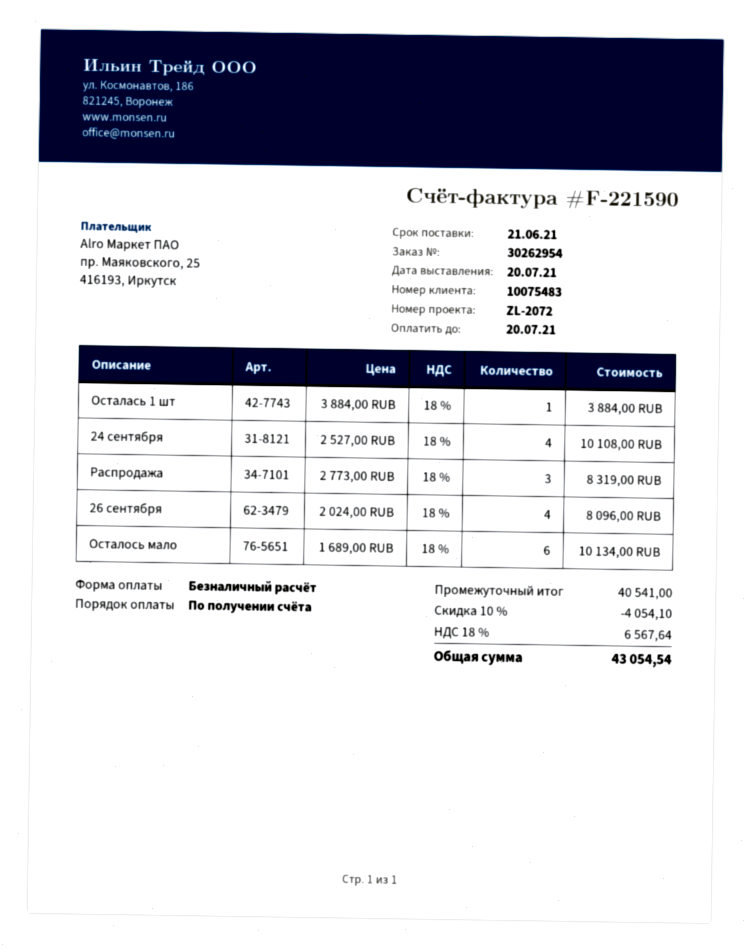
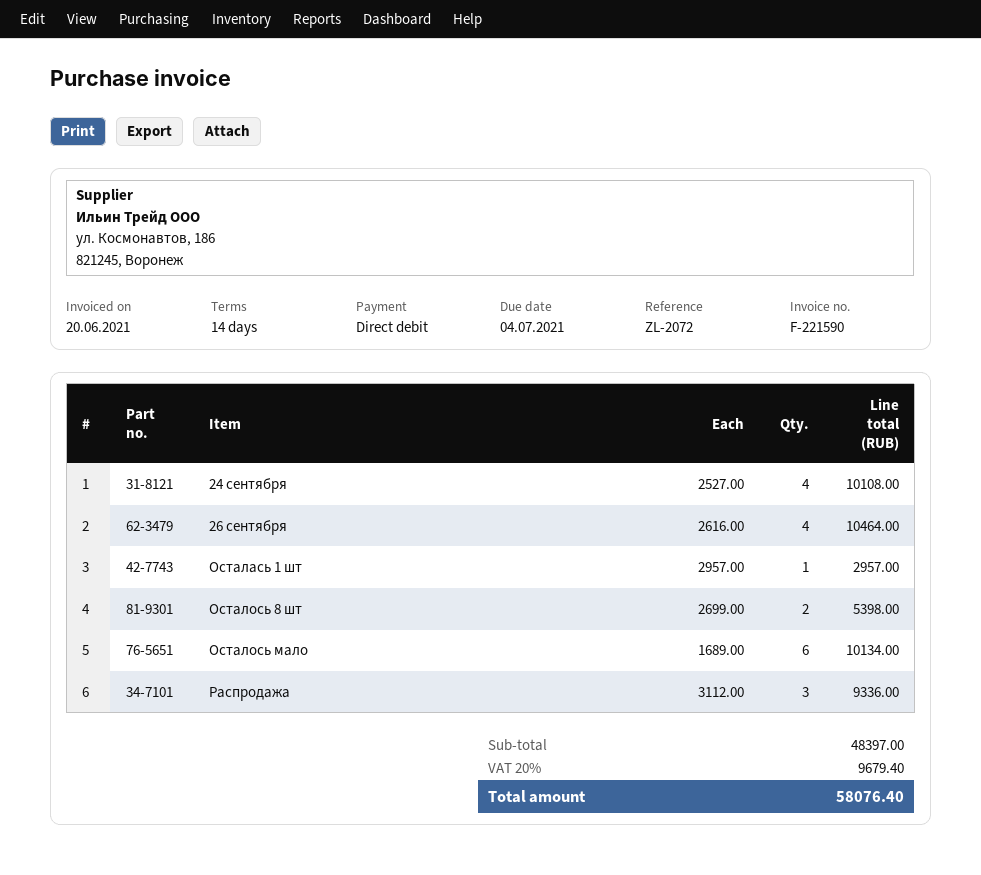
invoice date: 2021-07-20 -> 2021-06-20
payment terms: on receipt -> 14 days
due date: 2021-07-20 -> 2021-07-04
payment method: bank transfer -> direct debit
Осталась 1 шт: 1 x 3884.00 = 3884.00 -> 1 x 2957.00 = 2957.00
Распродажа: 3 x 2773.00 = 8319.00 -> 3 x 3112.00 = 9336.00
26 сентября: 4 x 2024.00 = 8096.00 -> 4 x 2616.00 = 10464.00
Осталось 8 шт: none -> 2 x 2699.00 = 5398.00
subtotal: 40541.00 -> 48397.00
discount: 10% = 4054.10 -> none
tax: 18% = 6567.64 -> 20% = 9679.40
total: 43054.54 -> 58076.40

